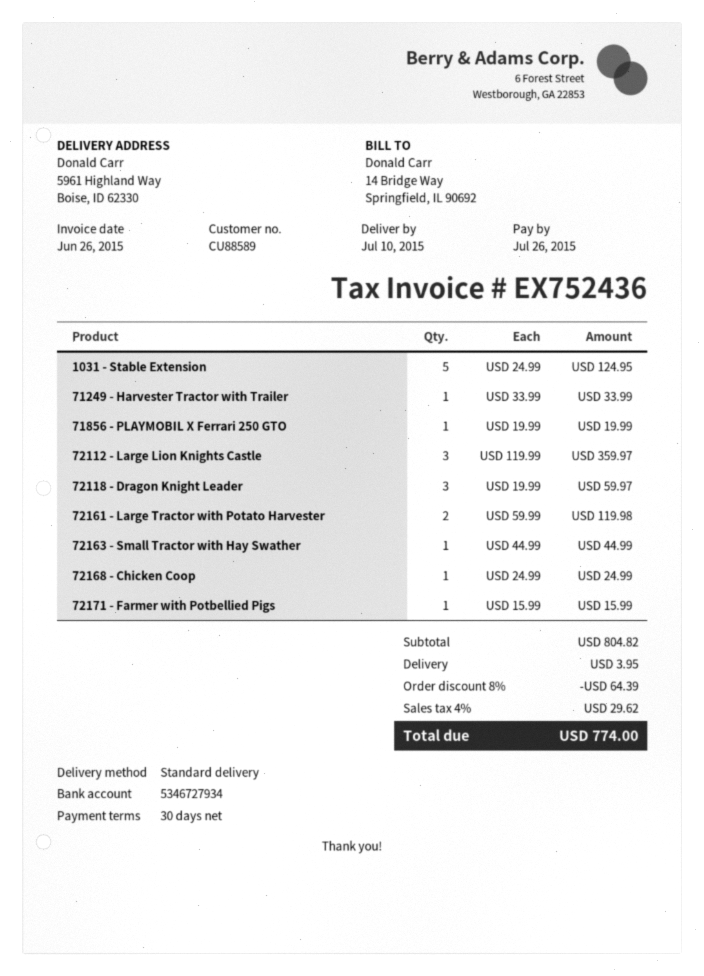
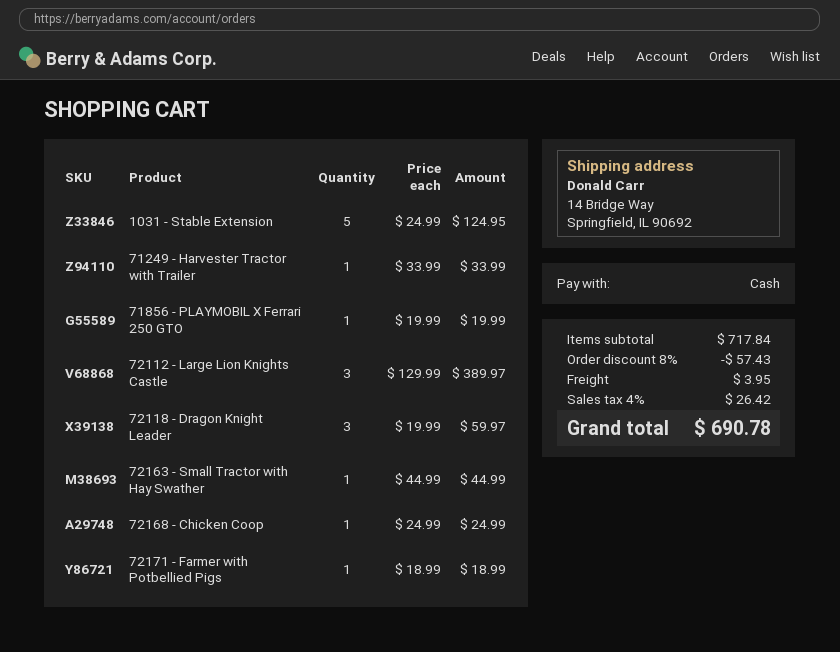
ship to: 5961 Highland Way, Boise, ID 62330 -> 14 Bridge Way, Springfield, IL 90692
72112 - Large Lion Knights Castle: 3 x 119.99 = 359.97 -> 3 x 129.99 = 389.97
72161 - Large Tractor with Potato Harvester: 2 x 59.99 = 119.98 -> none
72171 - Farmer with Potbellied Pigs: 1 x 15.99 = 15.99 -> 1 x 18.99 = 18.99
subtotal: 804.82 -> 717.84
discount: 8% = 64.39 -> 8% = 57.43
tax: 4% = 29.62 -> 4% = 26.42
total: 774.00 -> 690.78

